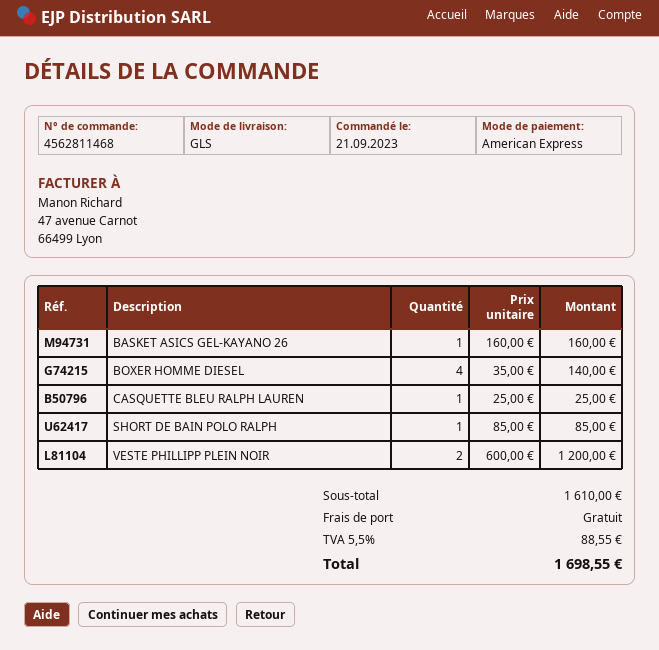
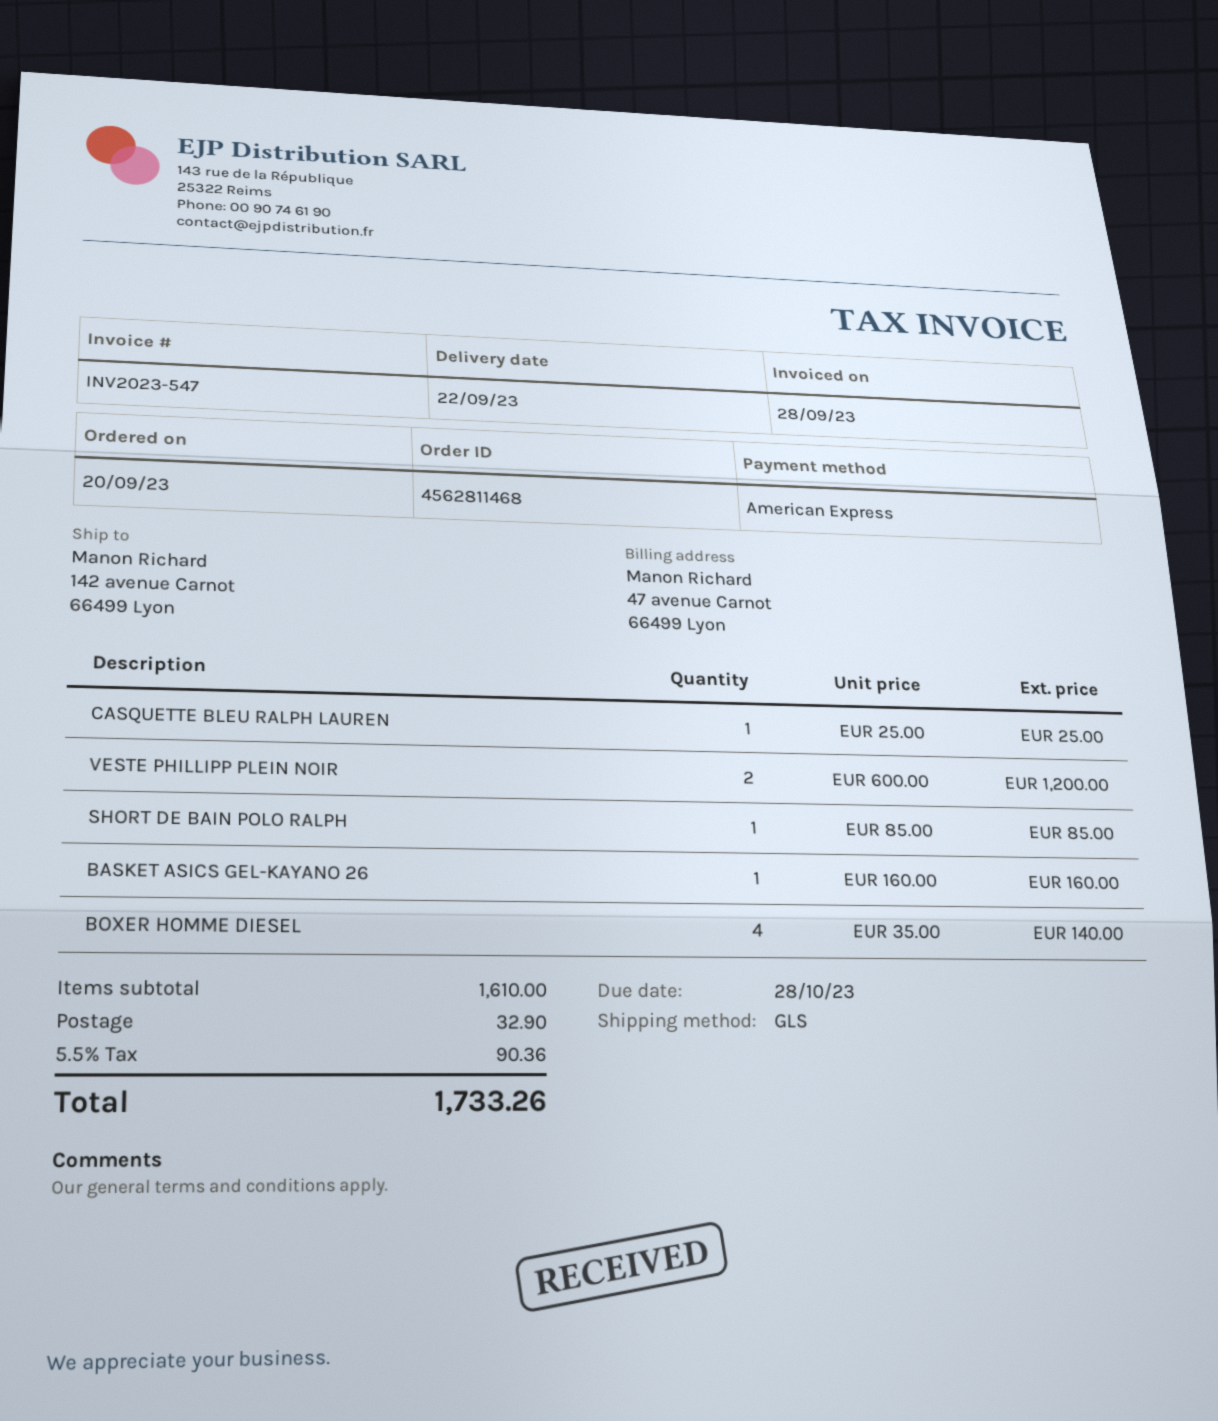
order date: 2023-09-21 -> 2023-09-20
shipping: 0.00 -> 32.90
tax: 5.5% = 88.55 -> 5.5% = 90.36
total: 1698.55 -> 1733.26

